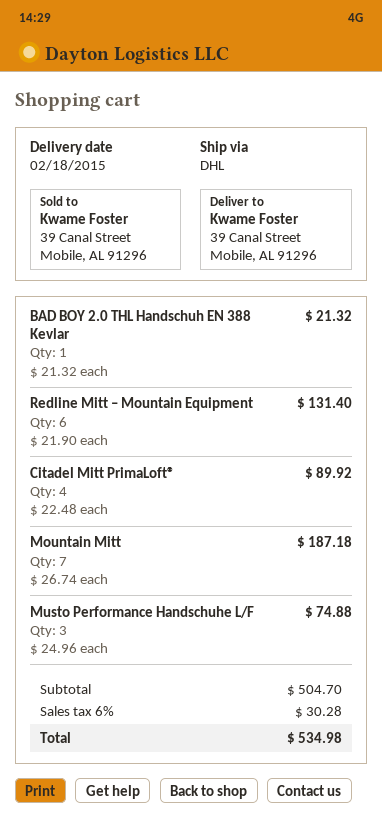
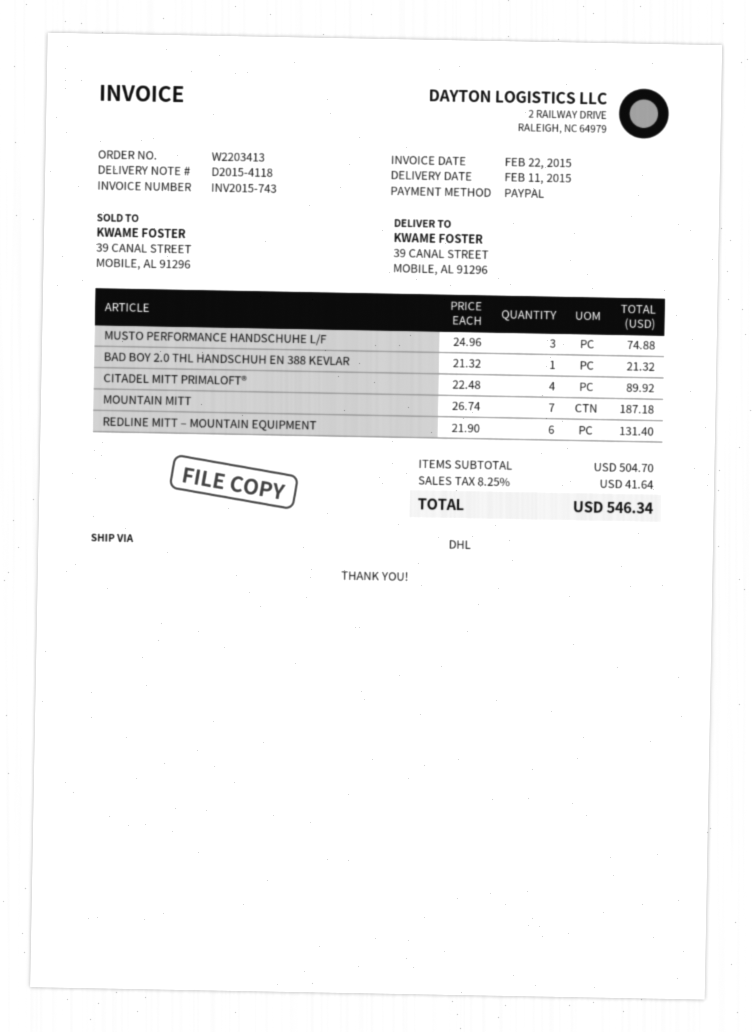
delivery date: 2015-02-18 -> 2015-02-11
tax: 6% = 30.28 -> 8.25% = 41.64
total: 534.98 -> 546.34

